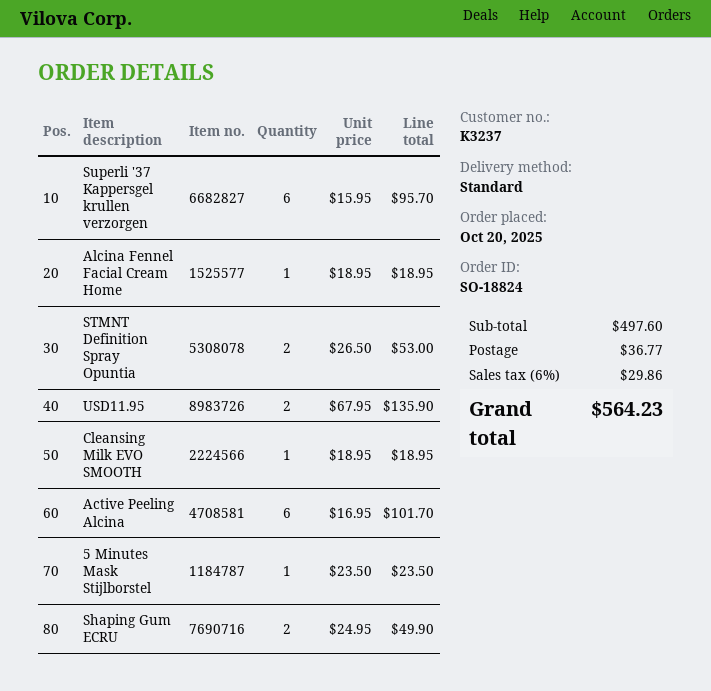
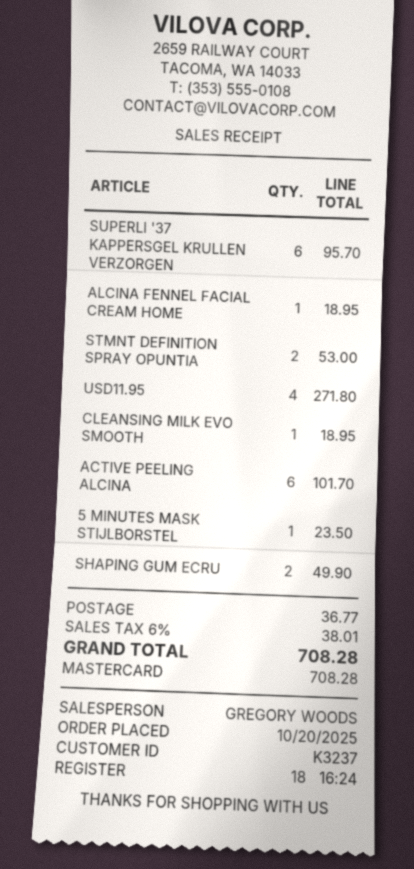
USD11.95: 2 for 135.90 -> 4 for 271.80
tax: 6% = 29.86 -> 6% = 38.01
total: 564.23 -> 708.28

